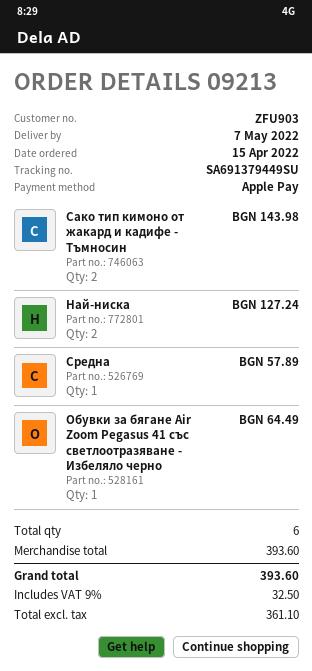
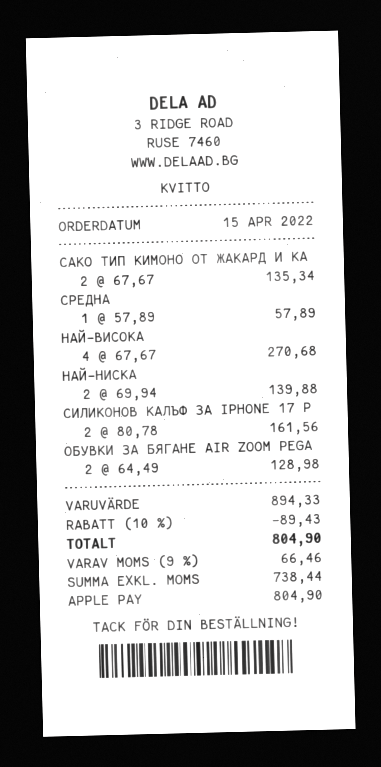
Сако тип кимоно от жакард и кадифе - Тъмносин: 2 for 143.98 -> 2 for 135.34
Най-ниска: 2 for 127.24 -> 2 for 139.88
Обувки за бягане Air Zoom Pegasus 41 със светлоотразяване - Избеляло черно: 1 for 64.49 -> 2 for 128.98
НАЙ-ВИСОКА: none -> 4 for 270.68
СИЛИКОНОВ КАЛЪФ ЗА IPHONE 17 P: none -> 2 for 161.56
subtotal: 393.60 -> 894.33
discount: none -> 10% = 89.43
net: 361.10 -> 738.44
tax: 9% = 32.50 -> 9% = 66.46
total: 393.60 -> 804.90

